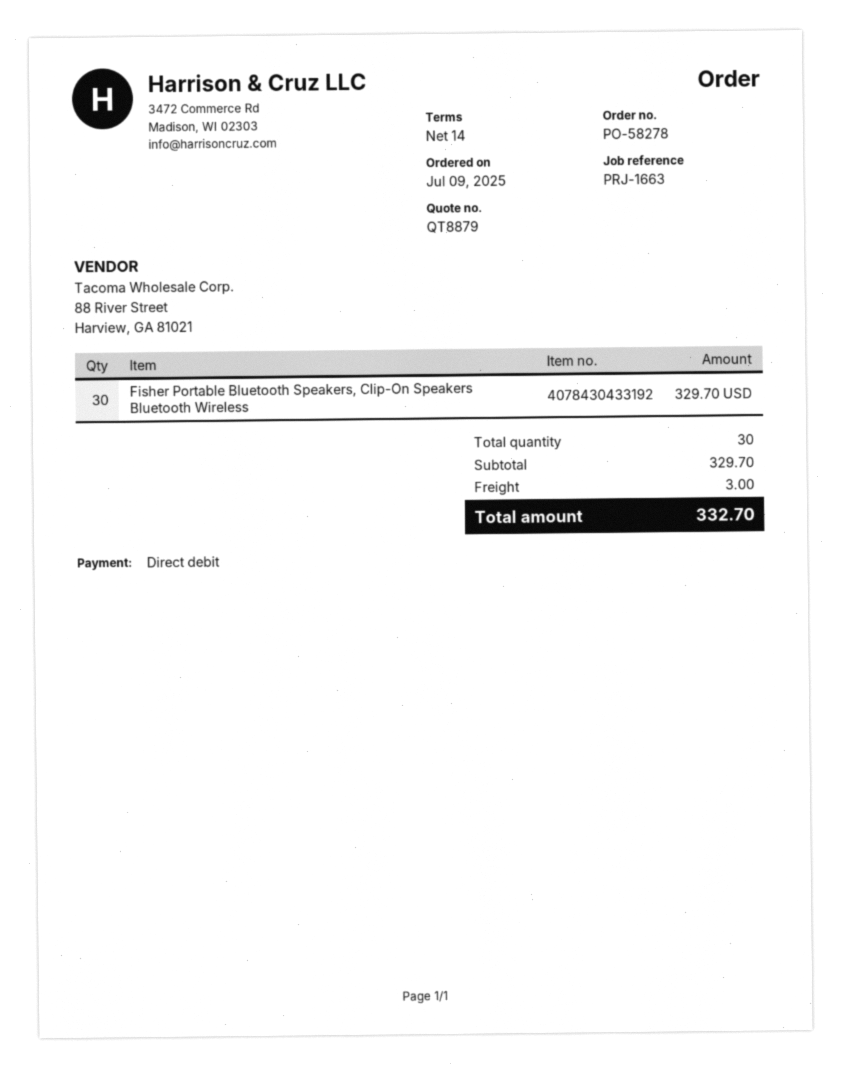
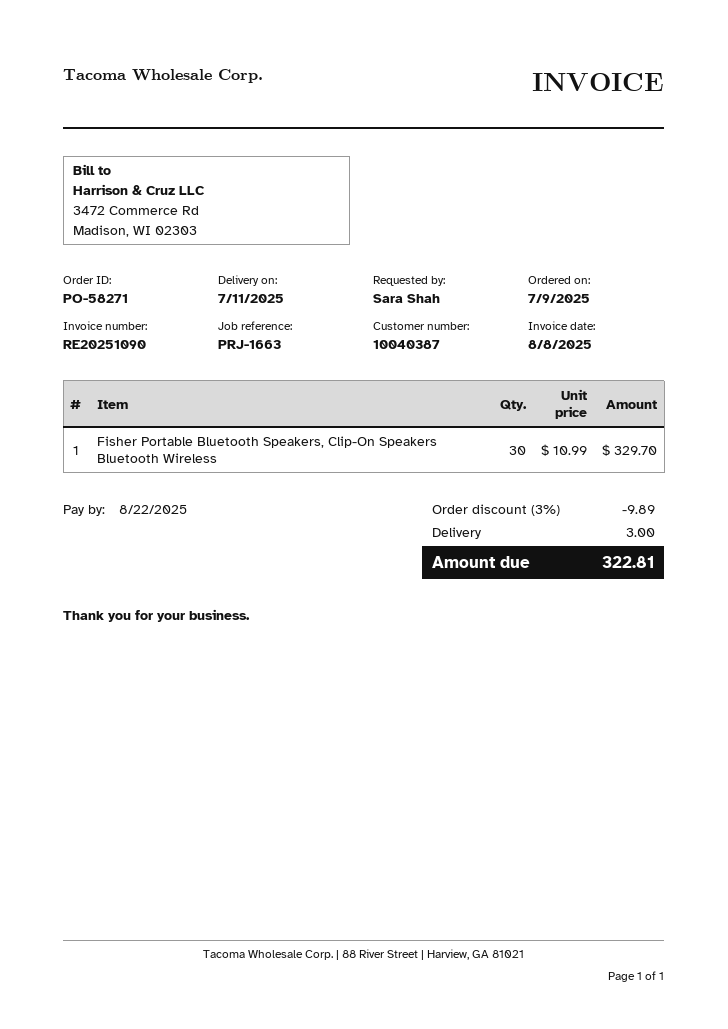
order number: PO-58278 -> PO-58271
discount: none -> 3% = 9.89
total: 332.70 -> 322.81

